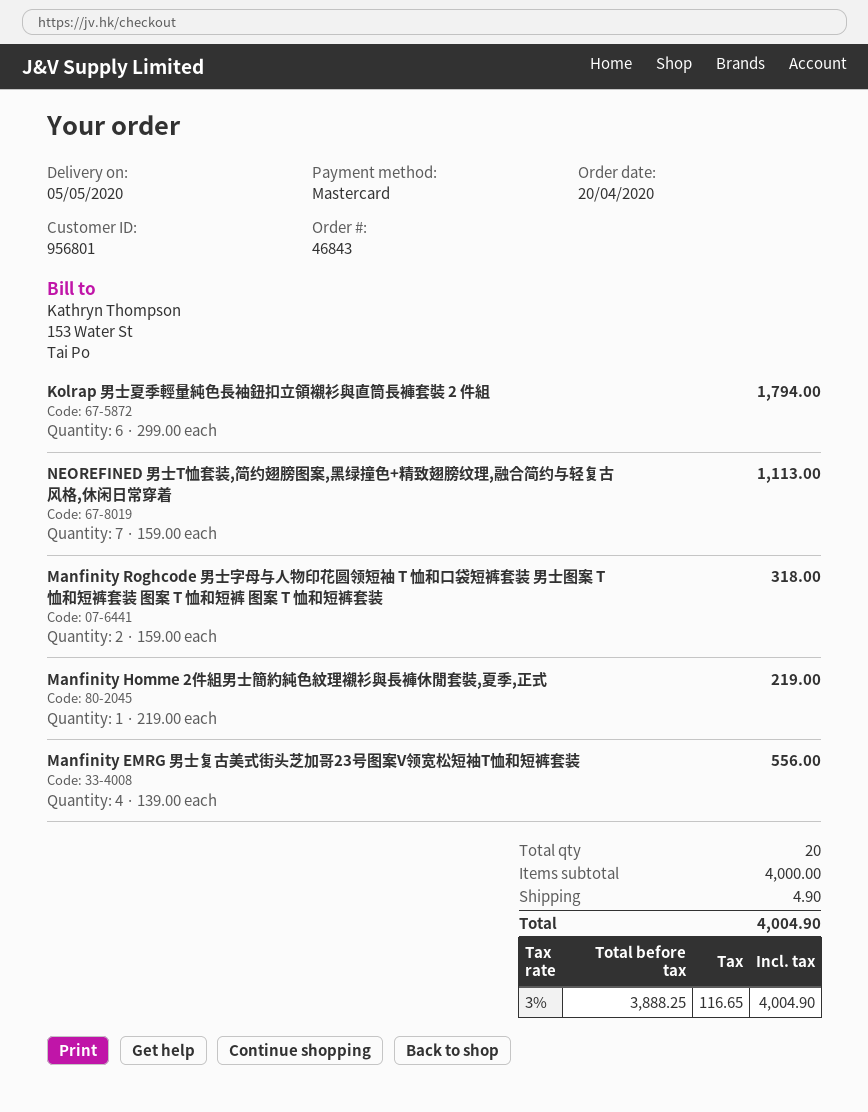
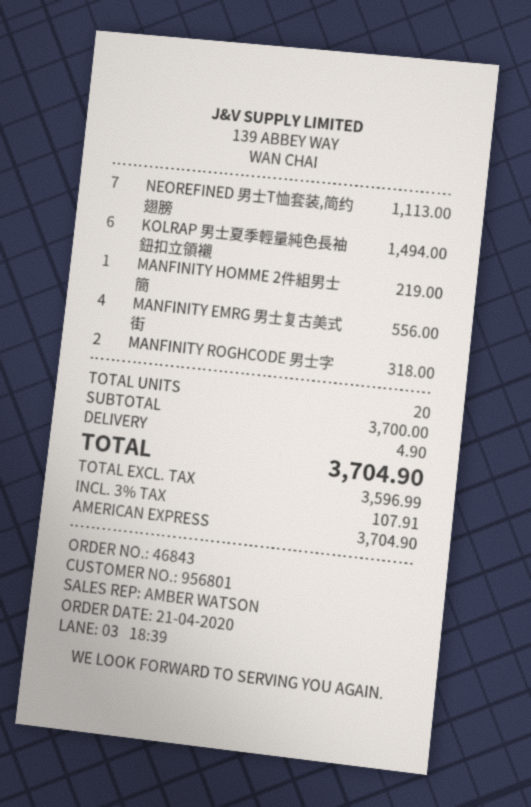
order date: 2020-04-20 -> 2020-04-21
payment method: Mastercard -> American Express
Kolrap 男士夏季輕量純色長袖鈕扣立領襯衫與直筒長褲套裝 2 件組: 6 for 1794.00 -> 6 for 1494.00
subtotal: 4000.00 -> 3700.00
net: 3888.25 -> 3596.99
tax: 3% = 116.65 -> 3% = 107.91
total: 4004.90 -> 3704.90

